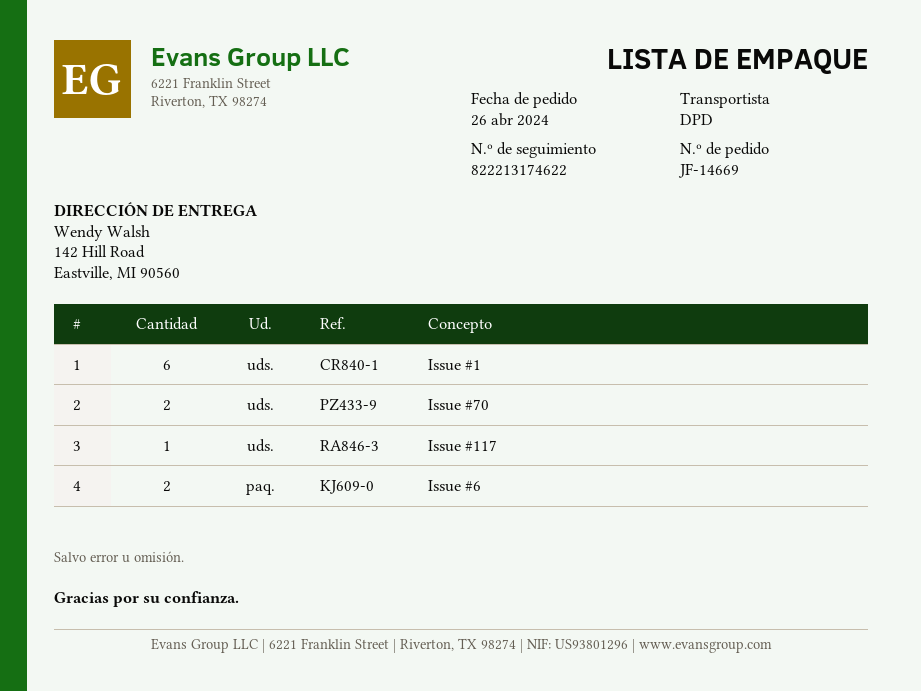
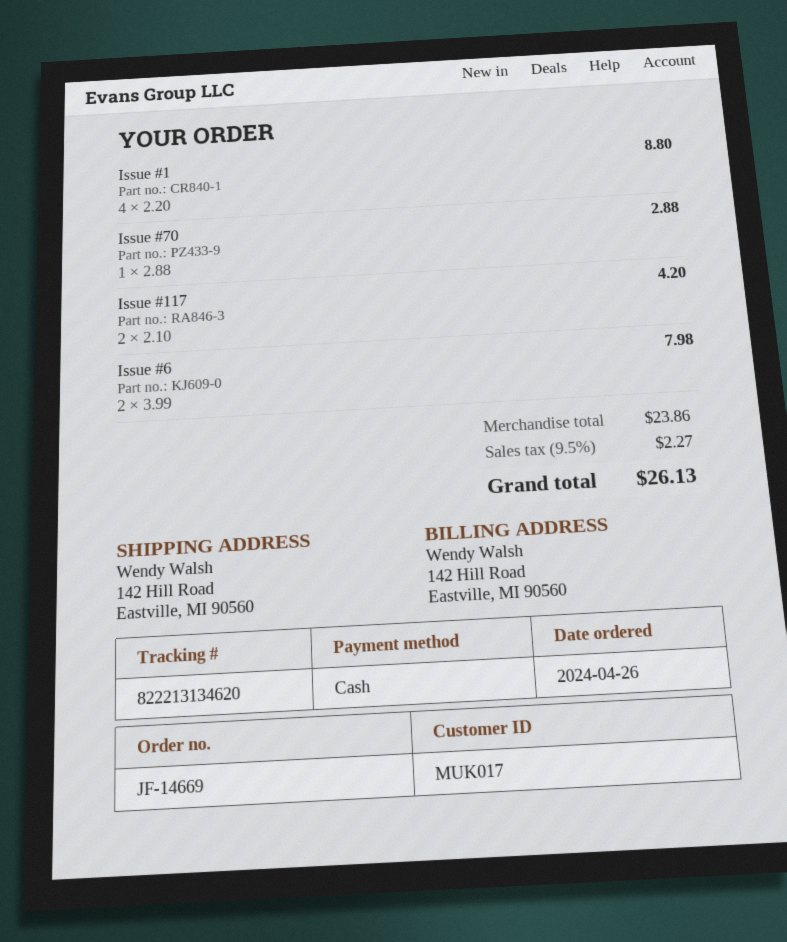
tracking number: 822213174622 -> 822213134620
Issue #1: 6 -> 4
Issue #70: 2 -> 1
Issue #117: 1 -> 2

